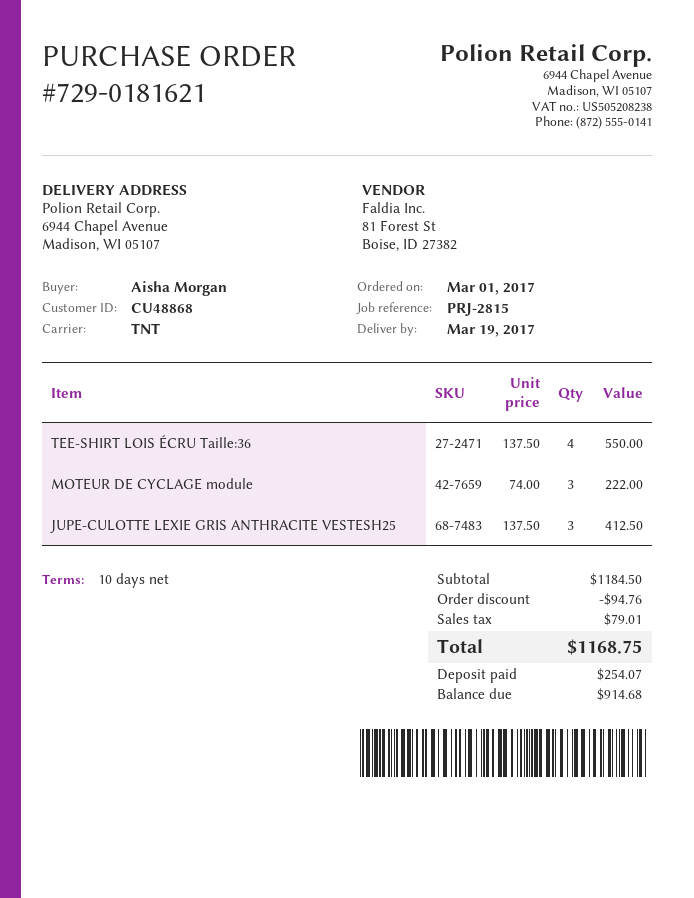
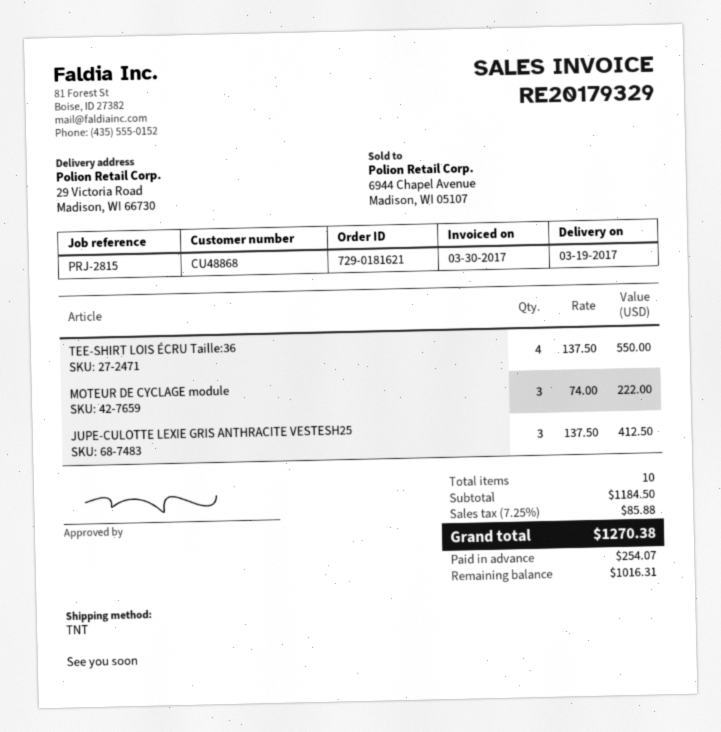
ship to: 6944 Chapel Avenue, Madison, WI 05107 -> 29 Victoria Road, Madison, WI 66730
discount: 94.76 -> none
tax: 79.01 -> 85.88
total: 1168.75 -> 1270.38
balance: 914.68 -> 1016.31

